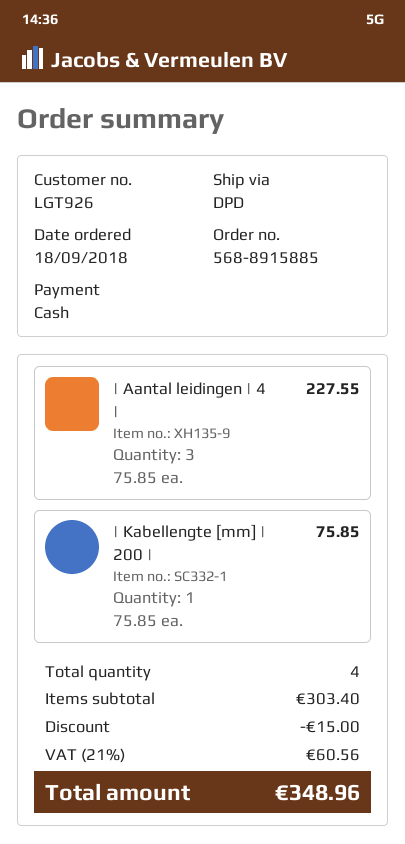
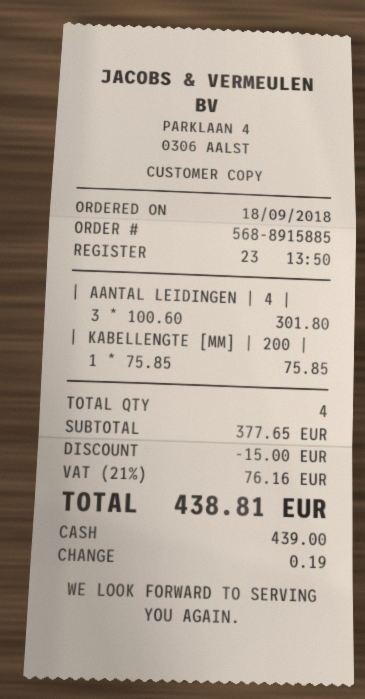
| Aantal leidingen | 4 |: 3 x 75.85 = 227.55 -> 3 x 100.60 = 301.80
subtotal: 303.40 -> 377.65
tax: 21% = 60.56 -> 21% = 76.16
total: 348.96 -> 438.81

